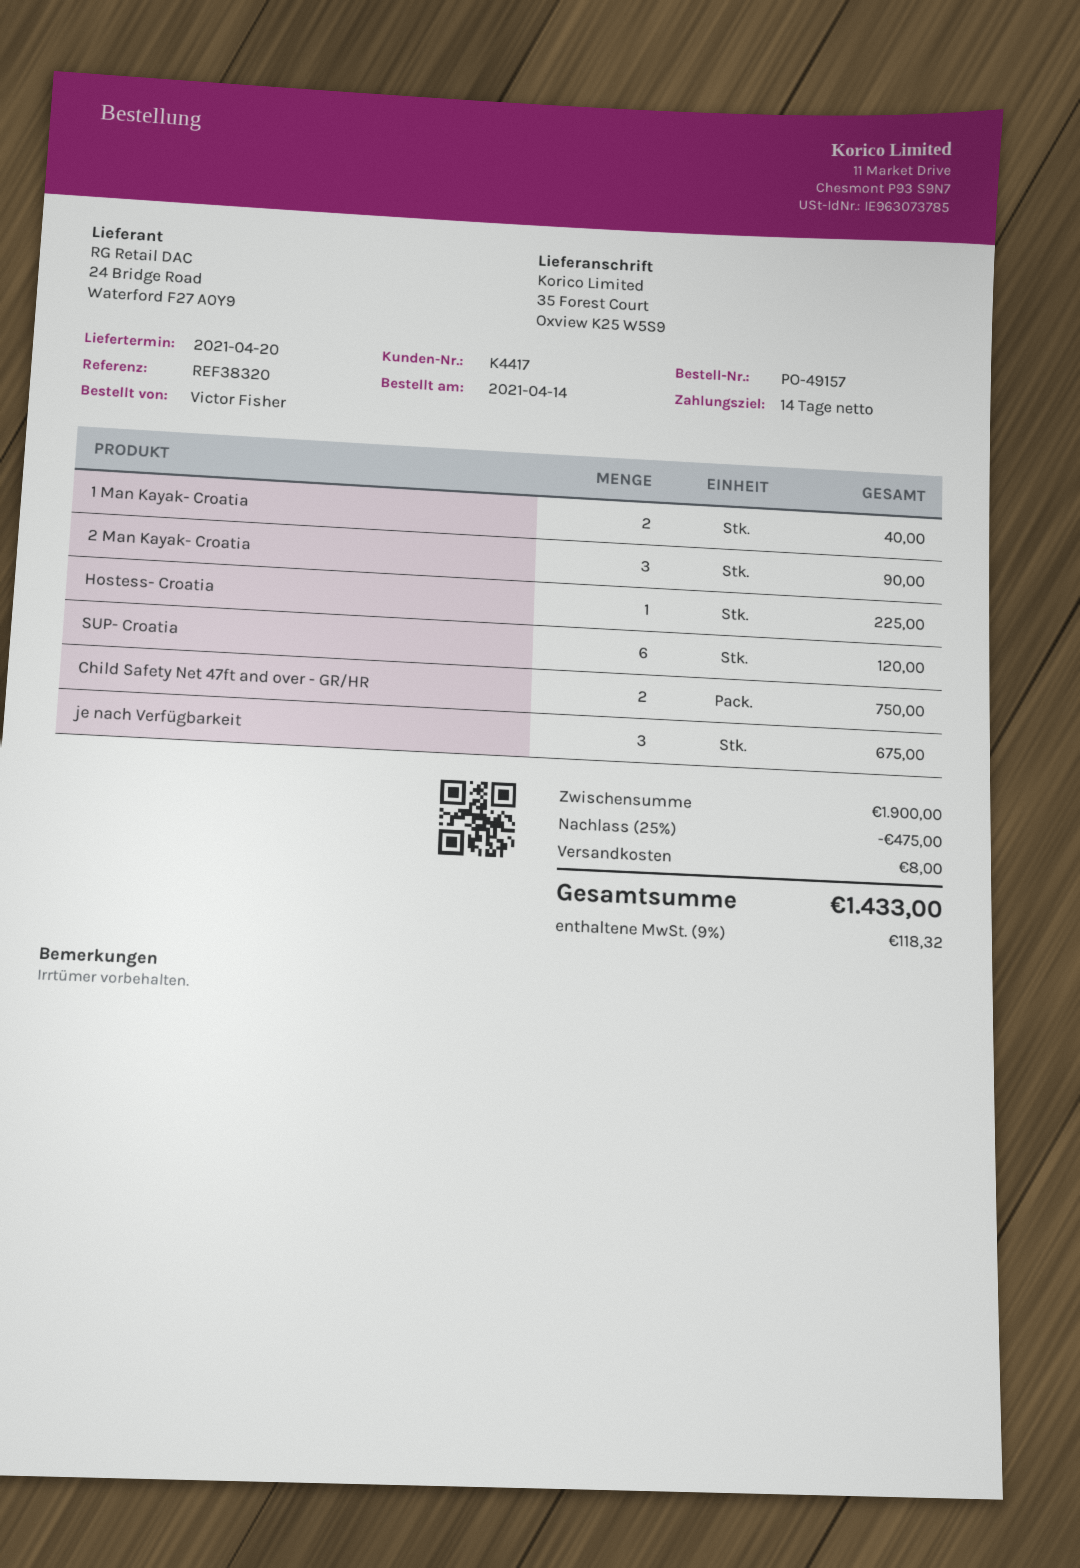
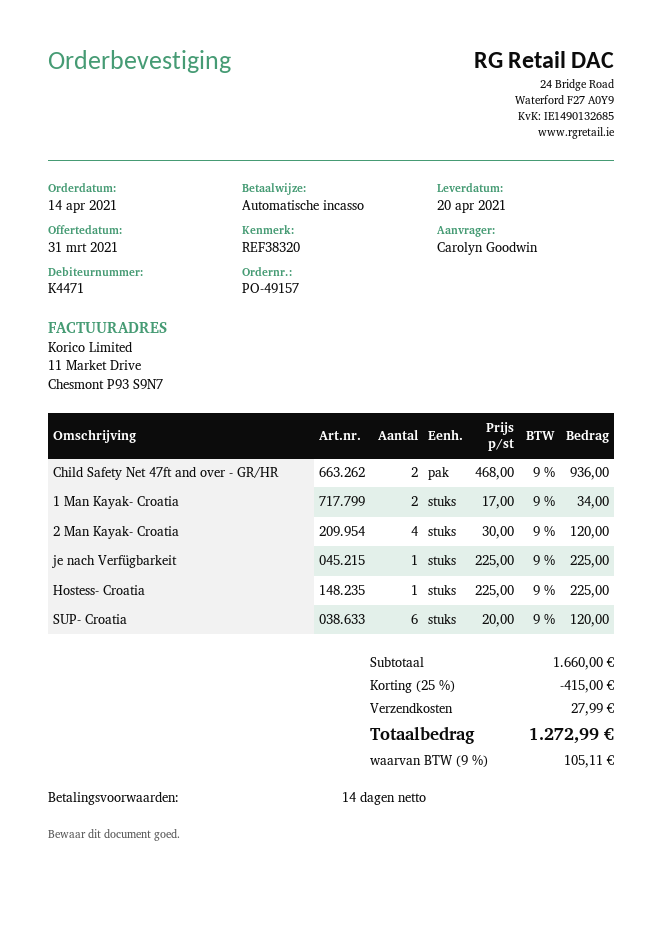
customer number: K4417 -> K4471
ordered by: Victor Fisher -> Carolyn Goodwin
1 Man Kayak- Croatia: 2 for 40.00 -> 2 for 34.00
2 Man Kayak- Croatia: 3 for 90.00 -> 4 for 120.00
Child Safety Net 47ft and over - GR/HR: 2 for 750.00 -> 2 for 936.00
je nach Verfügbarkeit: 3 for 675.00 -> 1 for 225.00
subtotal: 1900.00 -> 1660.00
discount: 25% = 475.00 -> 25% = 415.00
shipping: 8.00 -> 27.99
tax: 9% = 118.32 -> 9% = 105.11
total: 1433.00 -> 1272.99

